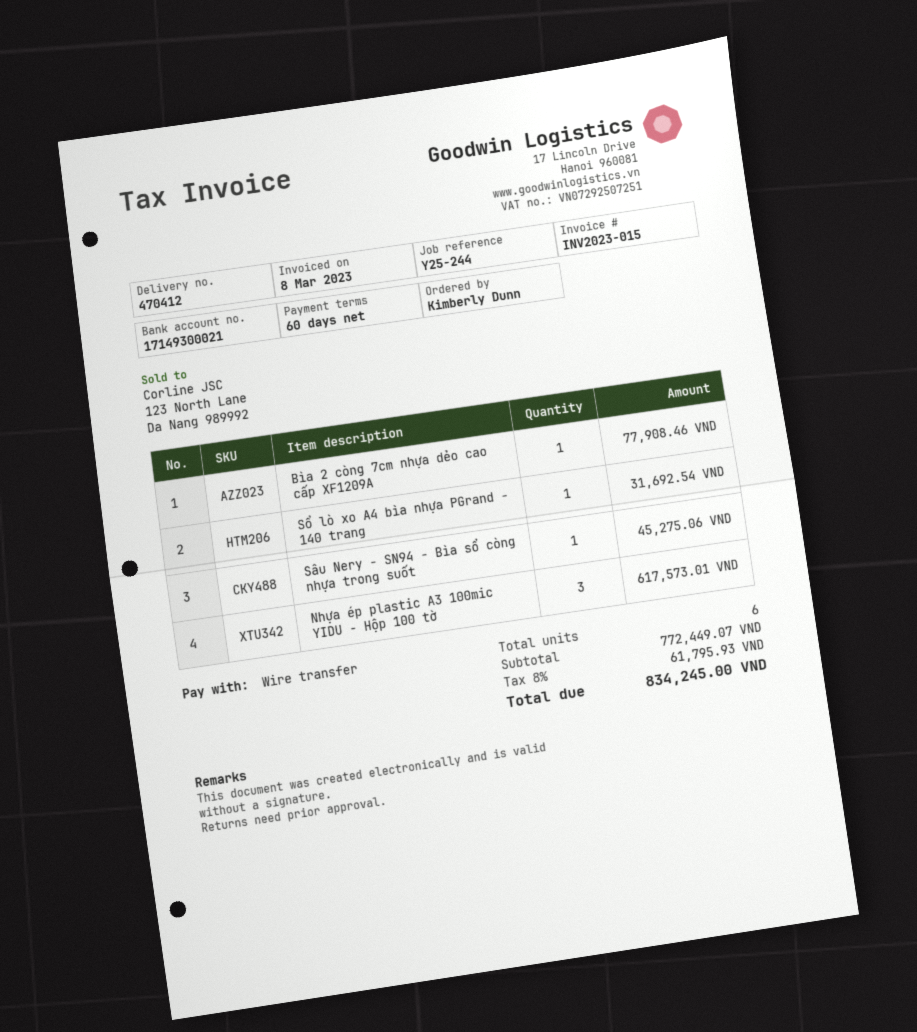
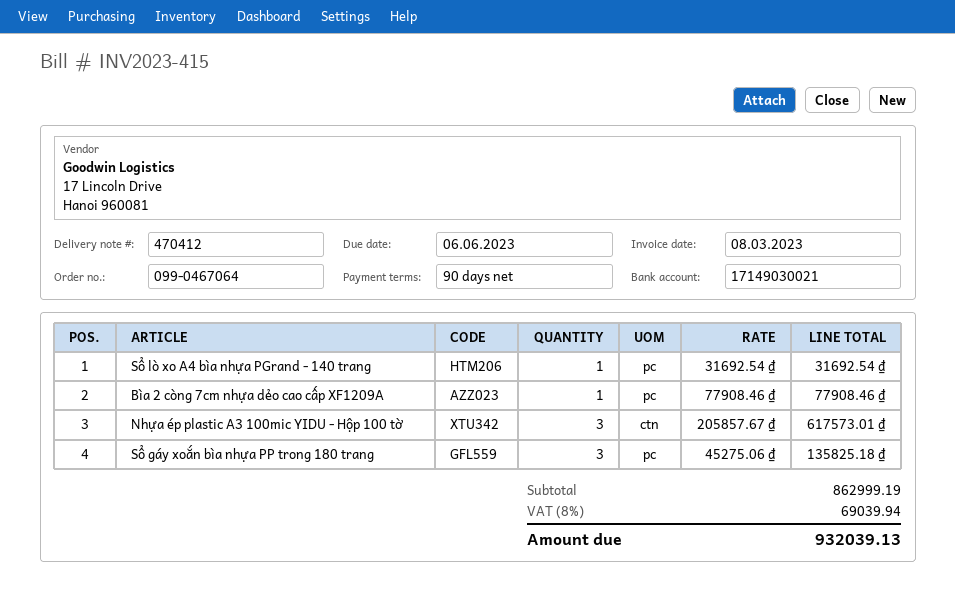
invoice number: INV2023-015 -> INV2023-415
payment terms: 60 days -> 90 days
bank account: 17149300021 -> 17149030021
Sâu Nery - SN94 - Bìa sổ còng nhựa trong suốt: 1 for 45275.06 -> none
Sổ gáy xoắn bìa nhựa PP trong 180 trang: none -> 3 for 135825.18
subtotal: 772449.07 -> 862999.19
tax: 8% = 61795.93 -> 8% = 69039.94
total: 834245.00 -> 932039.13

